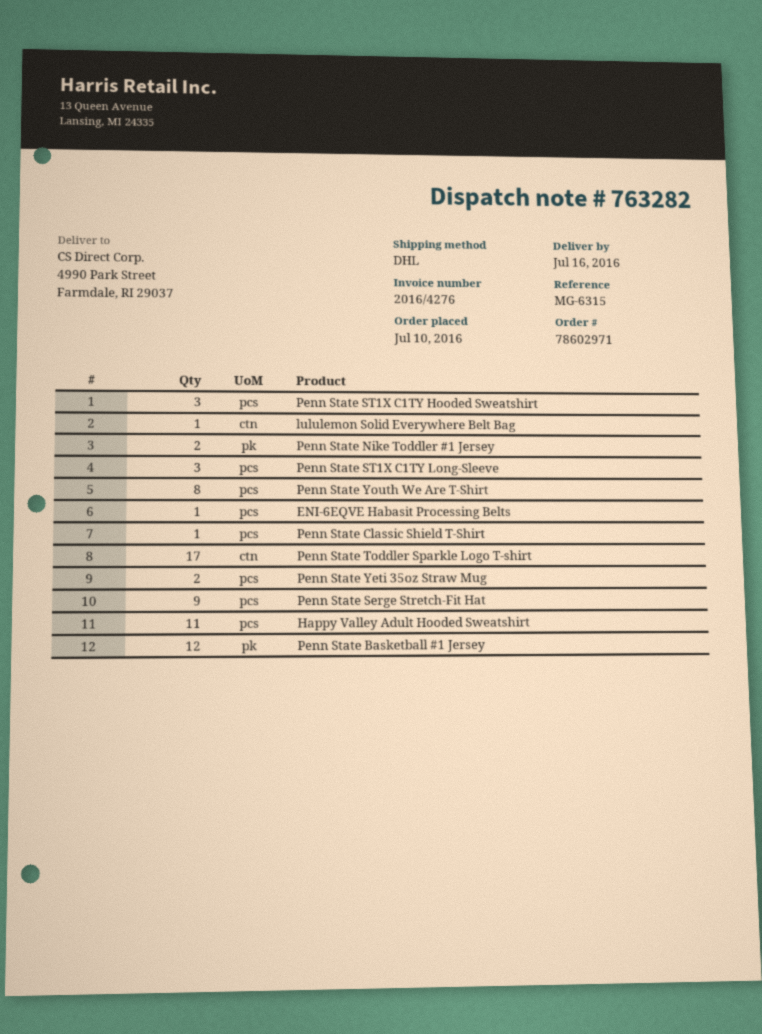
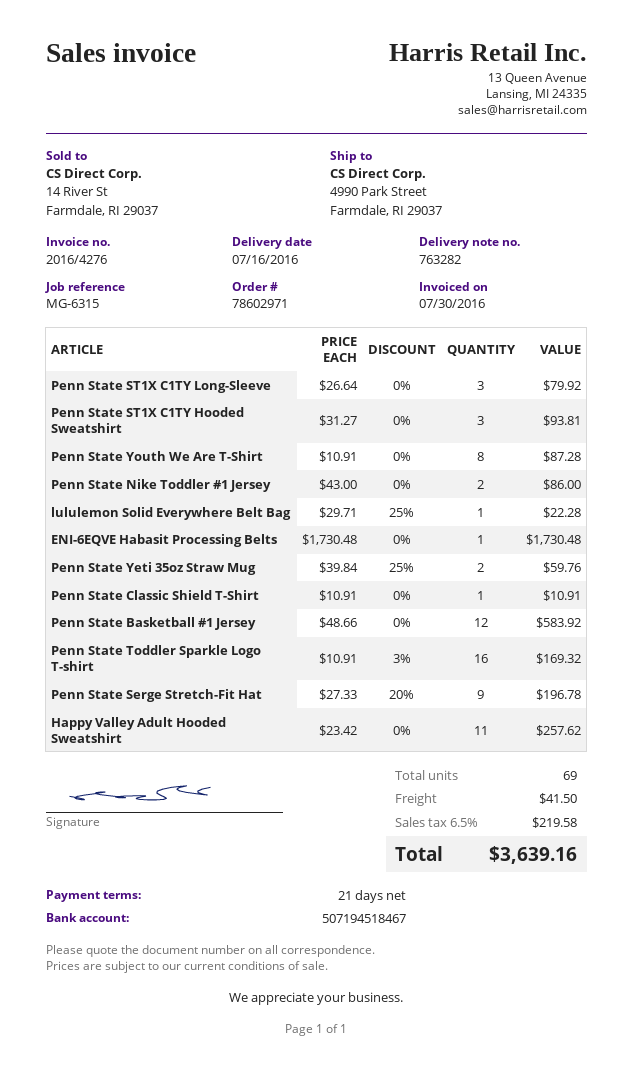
Penn State Toddler Sparkle Logo T-shirt: 17 -> 16

